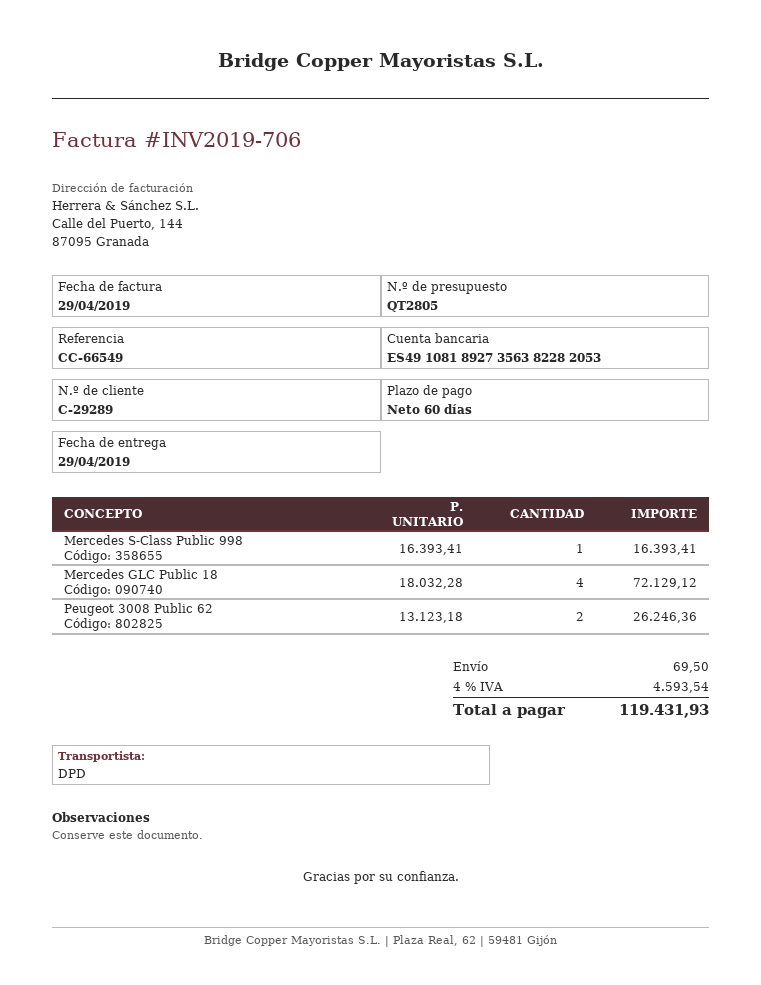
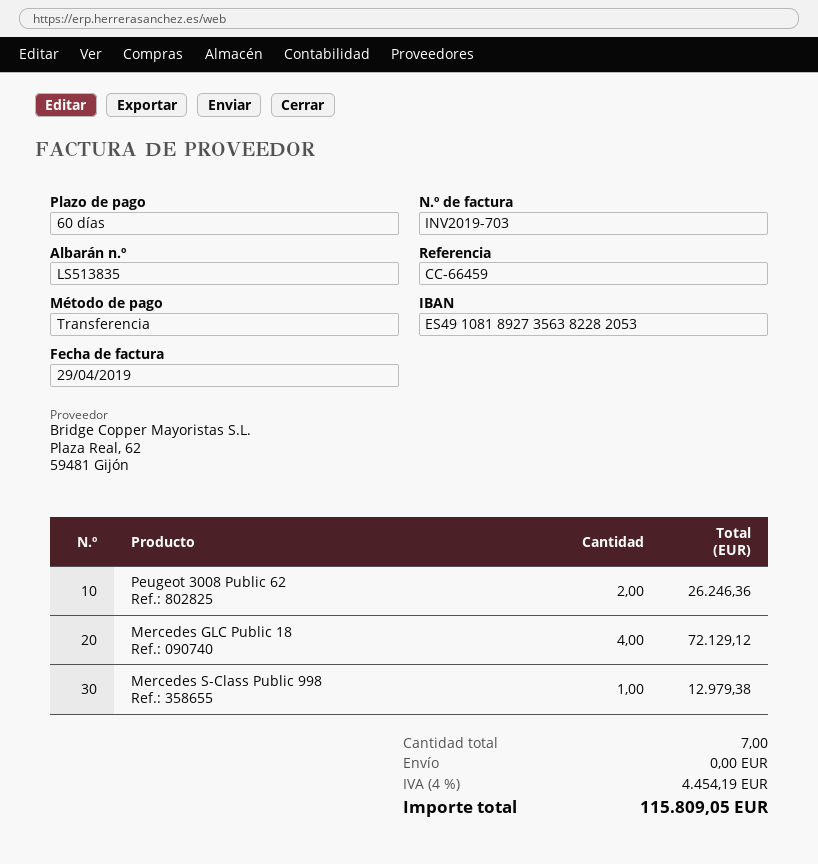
invoice number: INV2019-706 -> INV2019-703
reference: CC-66549 -> CC-66459
Mercedes S-Class Public 998: 1 for 16393.41 -> 1 for 12979.38
shipping: 69.50 -> 0.00
tax: 4% = 4593.54 -> 4% = 4454.19
total: 119431.93 -> 115809.05

